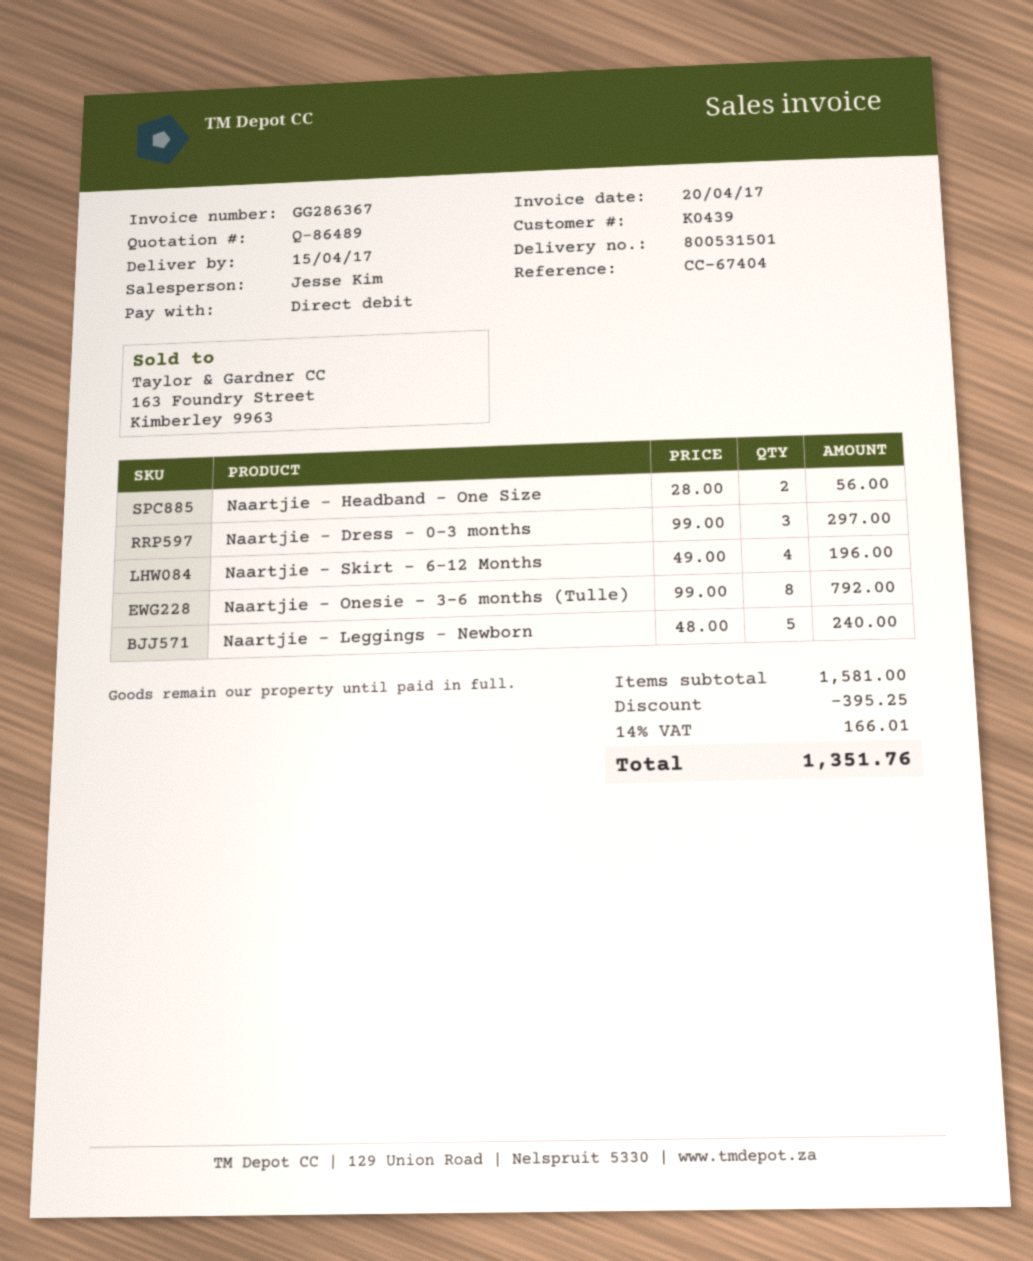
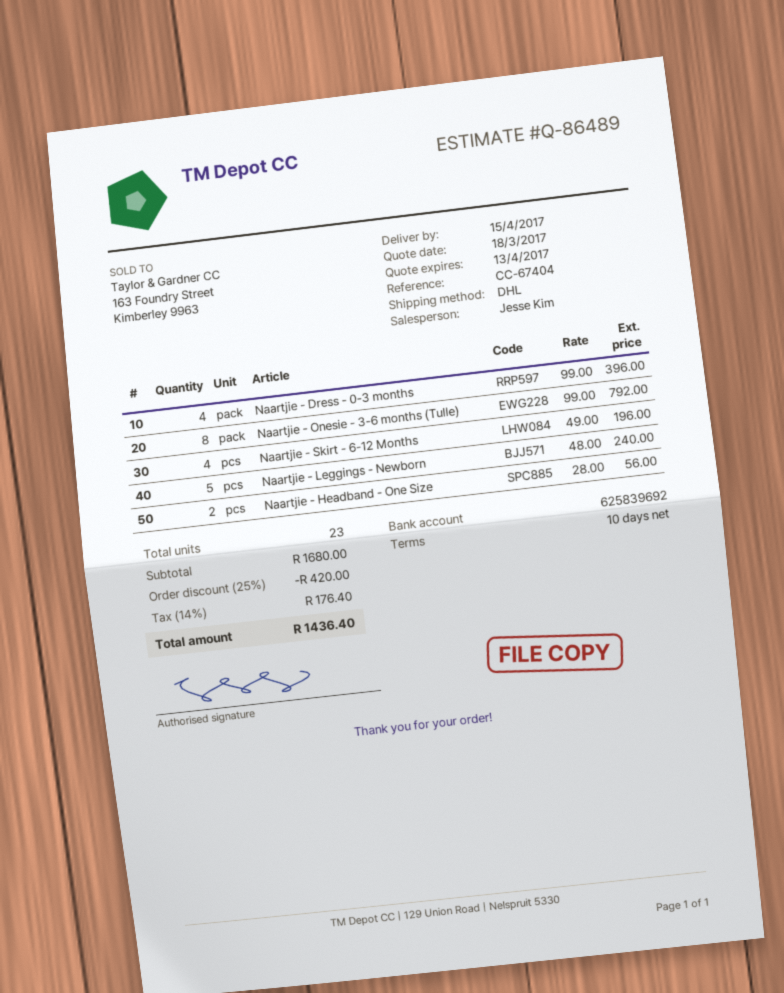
Naartjie - Dress - 0-3 months: 3 x 99.00 = 297.00 -> 4 x 99.00 = 396.00
subtotal: 1581.00 -> 1680.00
discount: 395.25 -> 420.00
tax: 14% = 166.01 -> 14% = 176.40
total: 1351.76 -> 1436.40

